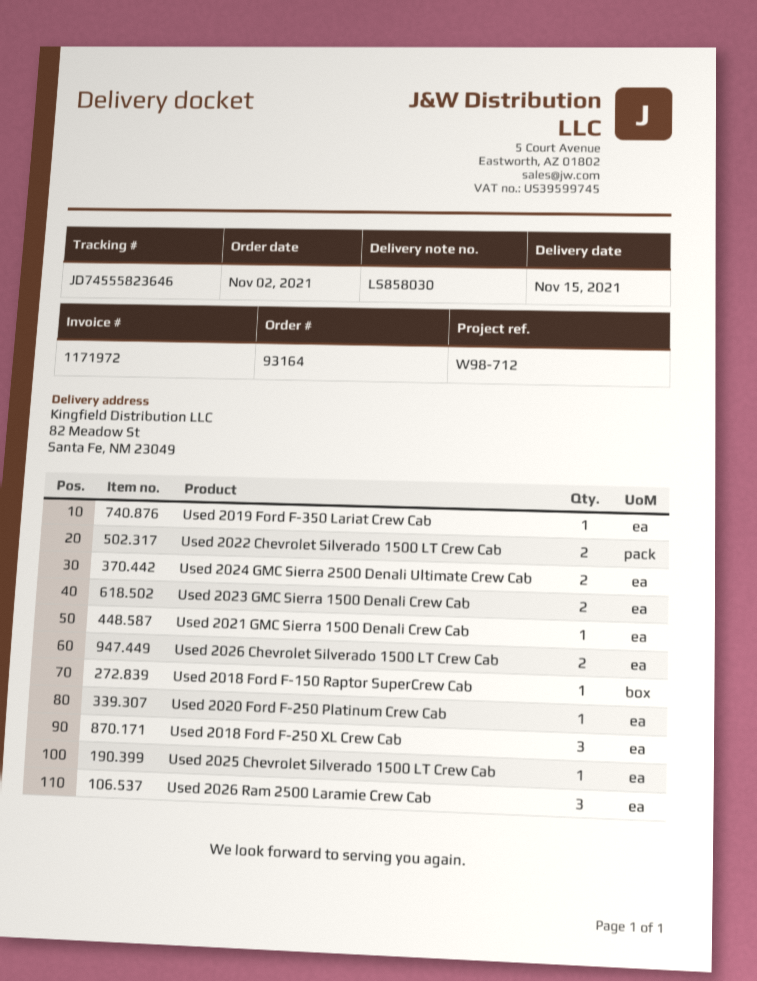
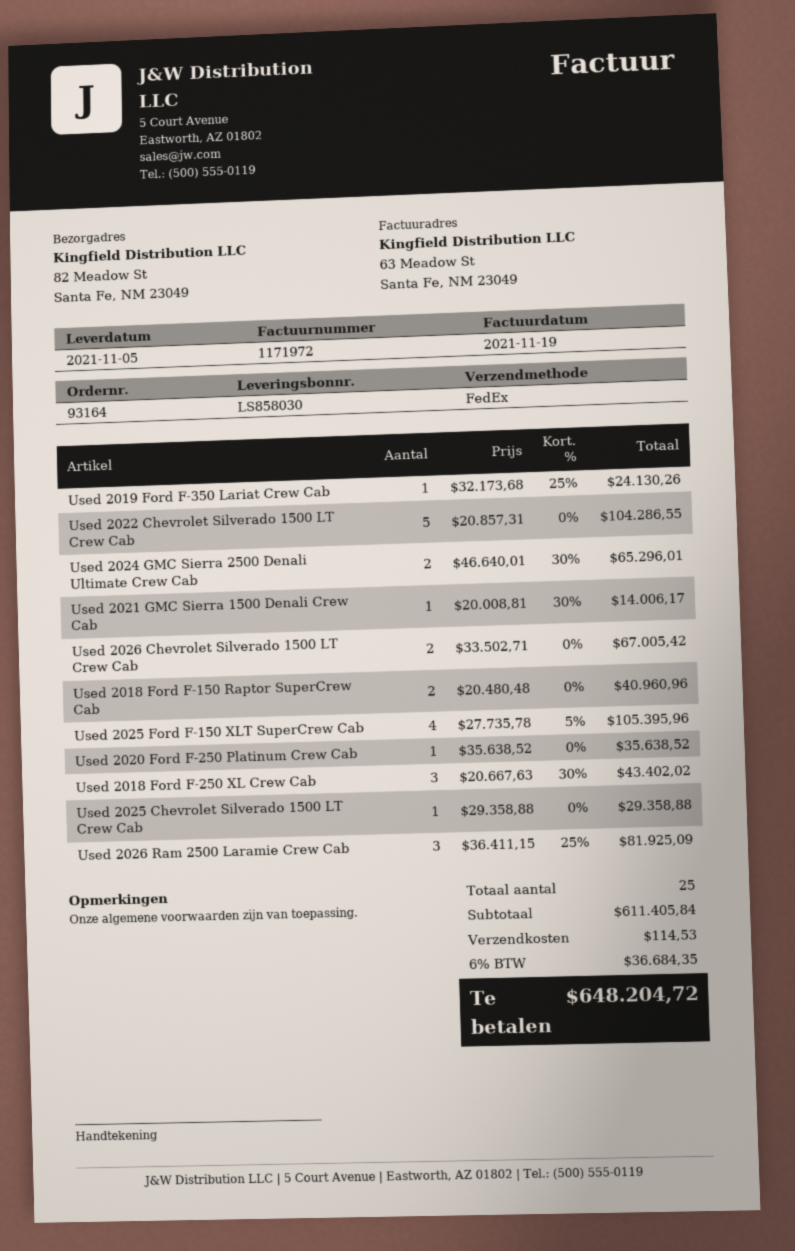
delivery date: 2021-11-15 -> 2021-11-05
Used 2022 Chevrolet Silverado 1500 LT Crew Cab: 2 -> 5
Used 2023 GMC Sierra 1500 Denali Crew Cab: 2 -> none
Used 2018 Ford F-150 Raptor SuperCrew Cab: 1 -> 2
Used 2025 Ford F-150 XLT SuperCrew Cab: none -> 4

